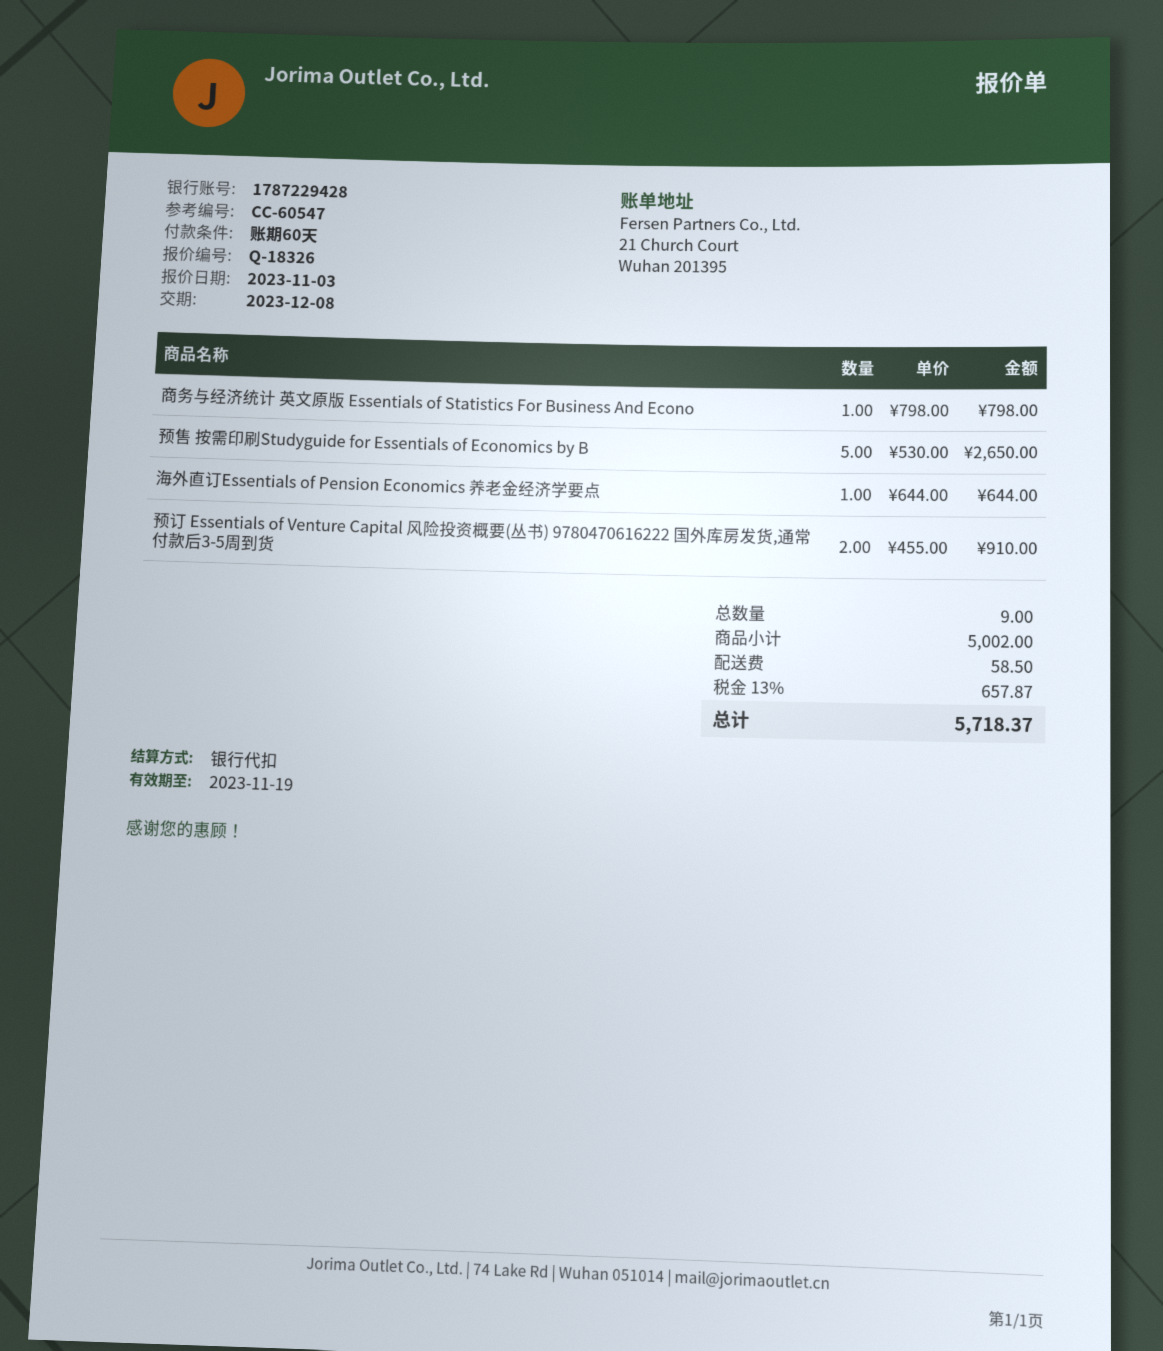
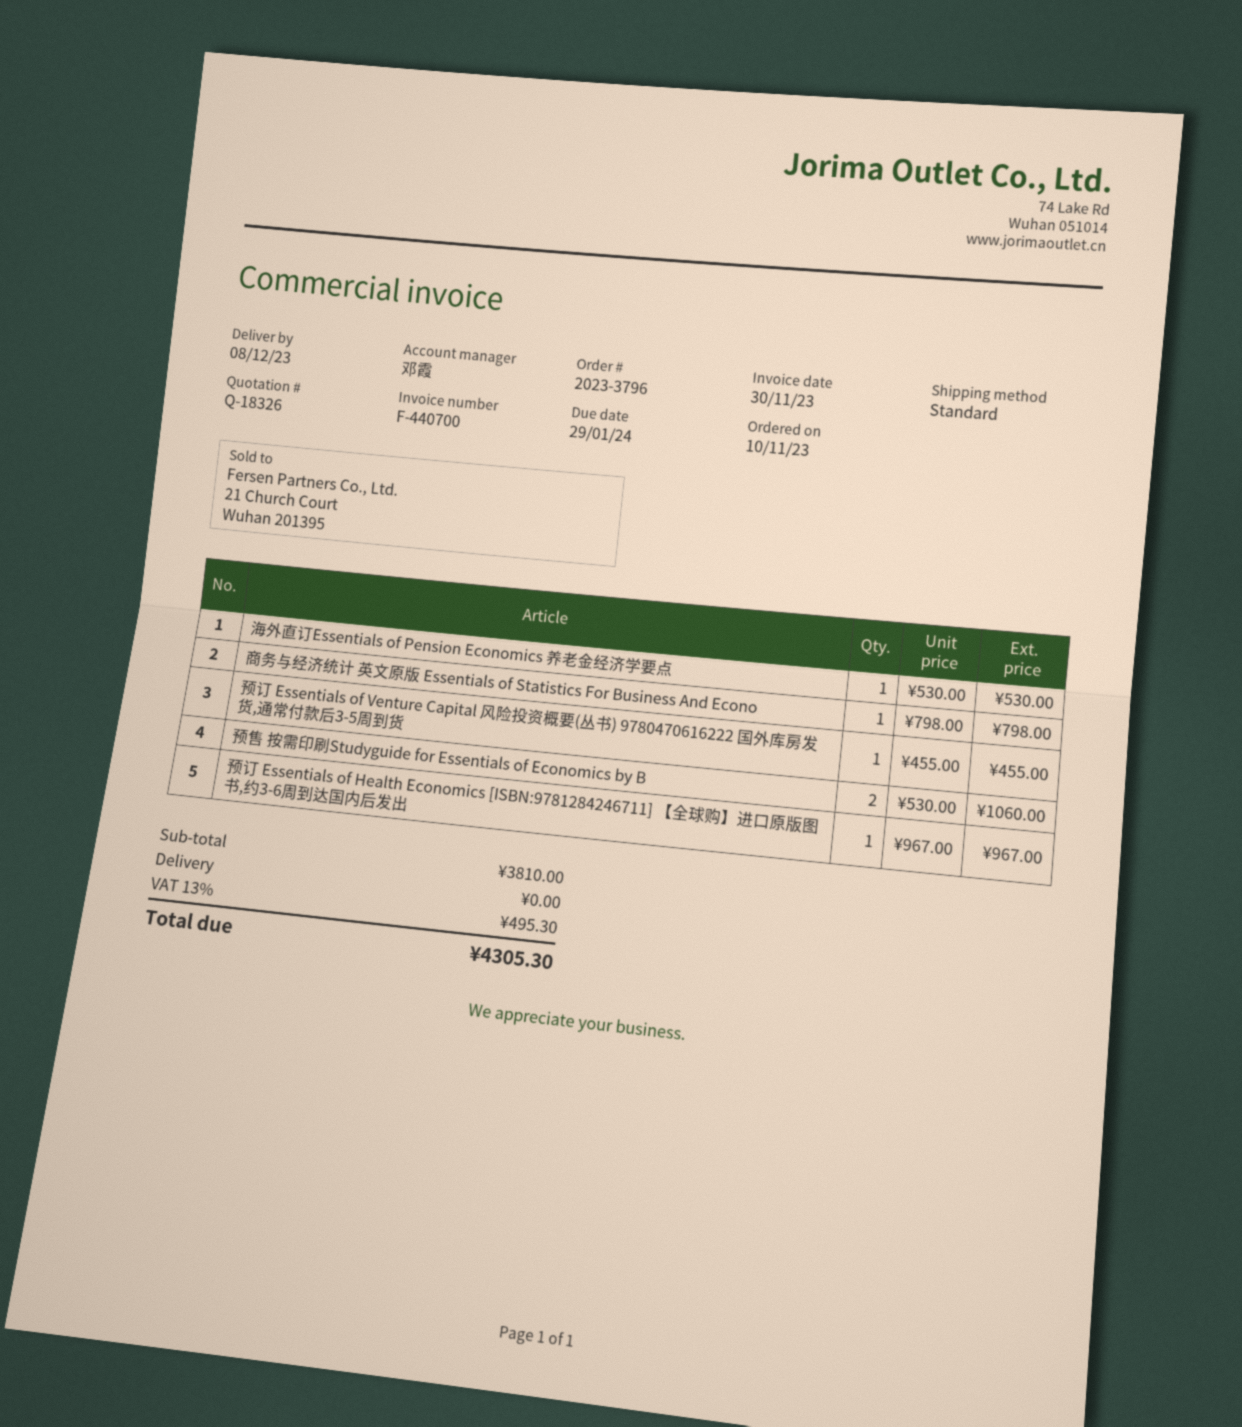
预售 按需印刷Studyguide for Essentials of Economics by B: 5 x 530.00 = 2650.00 -> 2 x 530.00 = 1060.00
海外直订Essentials of Pension Economics 养老金经济学要点: 1 x 644.00 = 644.00 -> 1 x 530.00 = 530.00
预订 Essentials of Venture Capital 风险投资概要(丛书) 9780470616222 国外库房发货,通常付款后3-5周到货: 2 x 455.00 = 910.00 -> 1 x 455.00 = 455.00
预订 Essentials of Health Economics [ISBN:9781284246711] 【全球购】进口原版图书,约3-6周到达国内后发出: none -> 1 x 967.00 = 967.00
subtotal: 5002.00 -> 3810.00
shipping: 58.50 -> 0.00
tax: 13% = 657.87 -> 13% = 495.30
total: 5718.37 -> 4305.30

